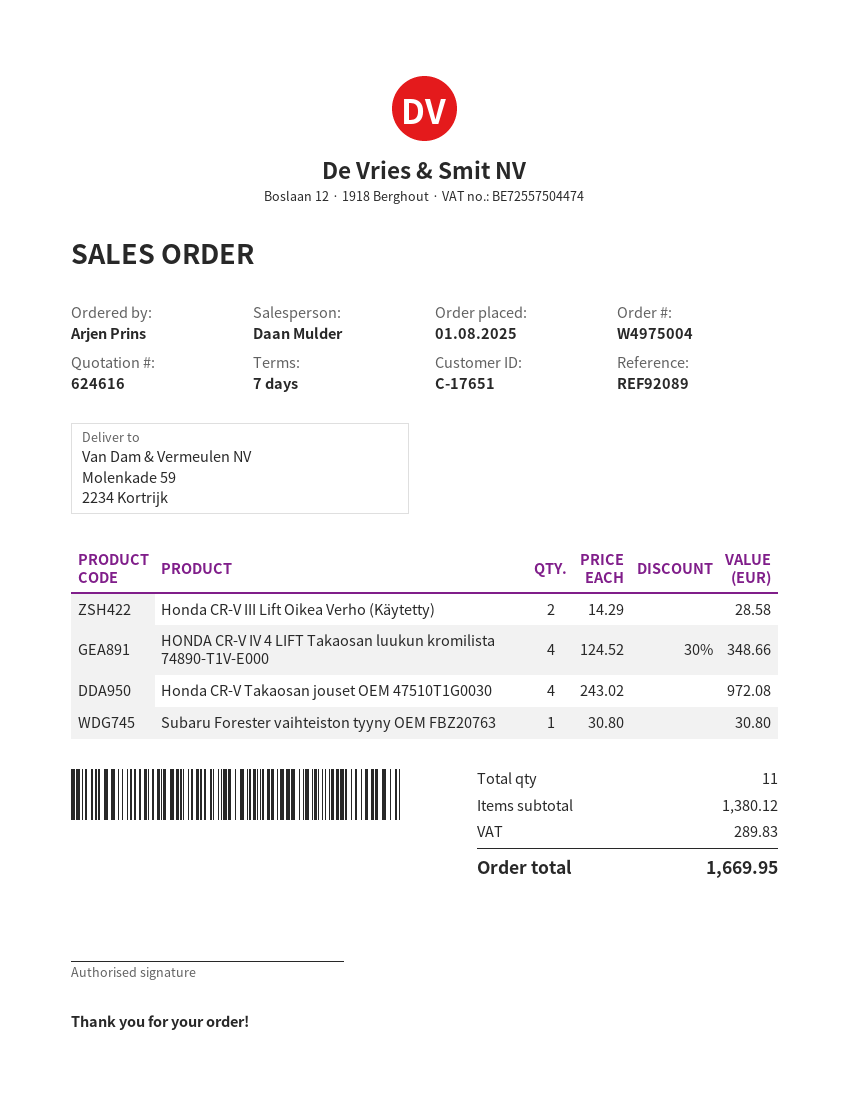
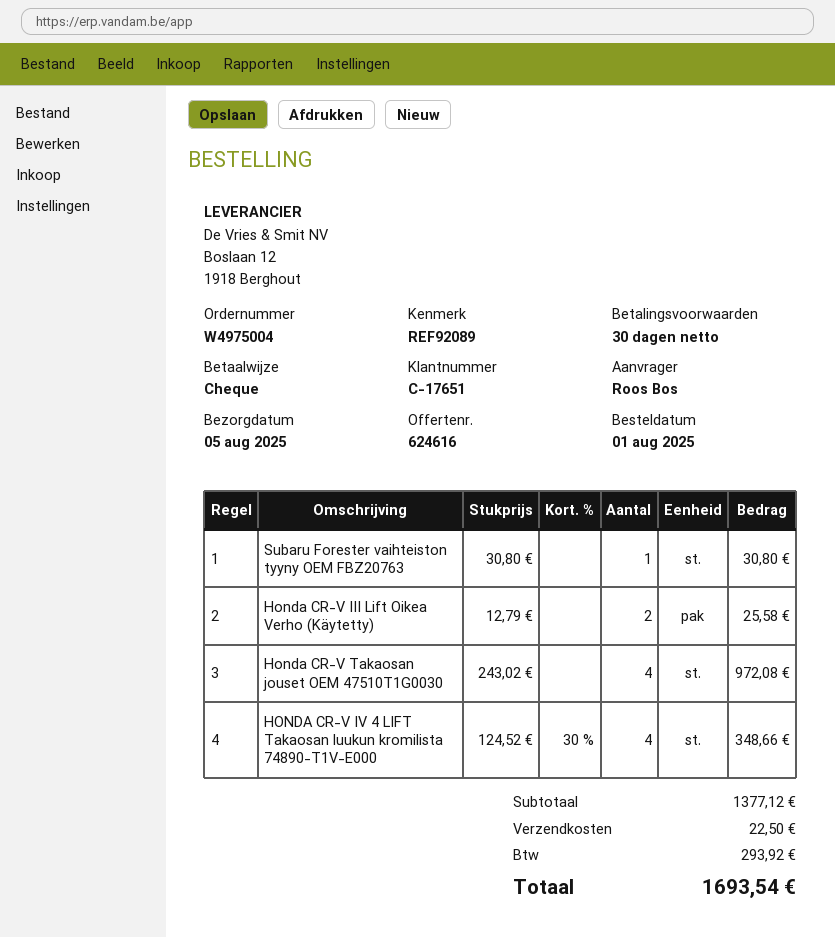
payment terms: 7 days -> 30 days
ordered by: Arjen Prins -> Roos Bos
Honda CR-V III Lift Oikea Verho (Käytetty): 2 x 14.29 = 28.58 -> 2 x 12.79 = 25.58
subtotal: 1380.12 -> 1377.12
shipping: none -> 22.50
tax: 289.83 -> 293.92
total: 1669.95 -> 1693.54

